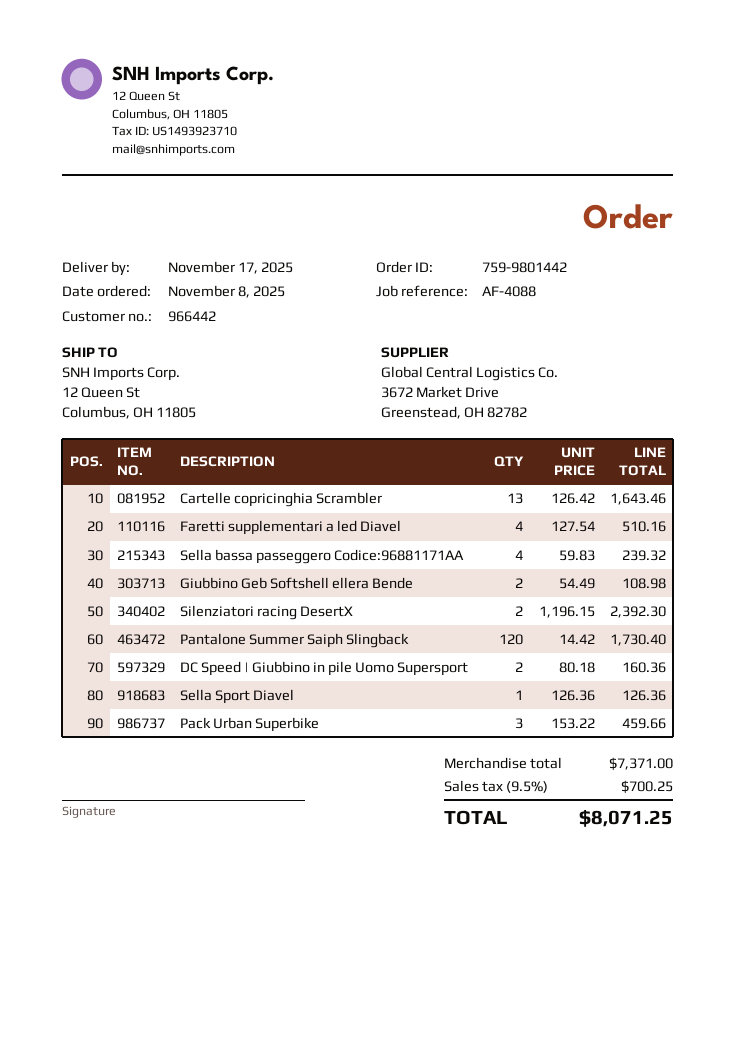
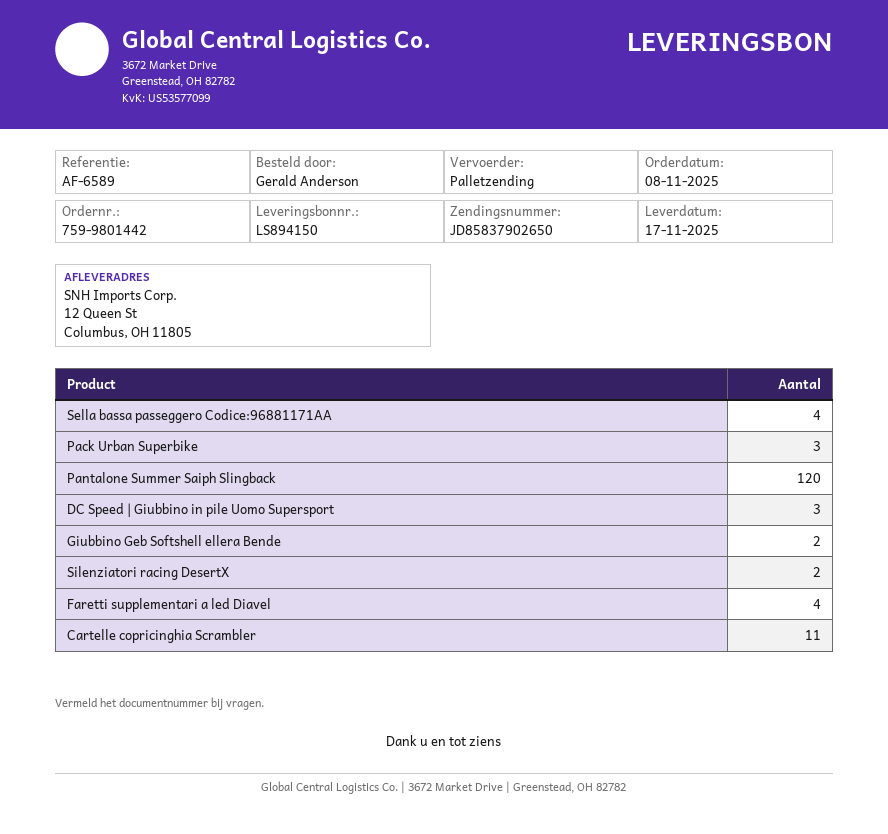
reference: AF-4088 -> AF-6589
Cartelle copricinghia Scrambler: 13 -> 11
DC Speed | Giubbino in pile Uomo Supersport: 2 -> 3
Sella Sport Diavel: 1 -> none

